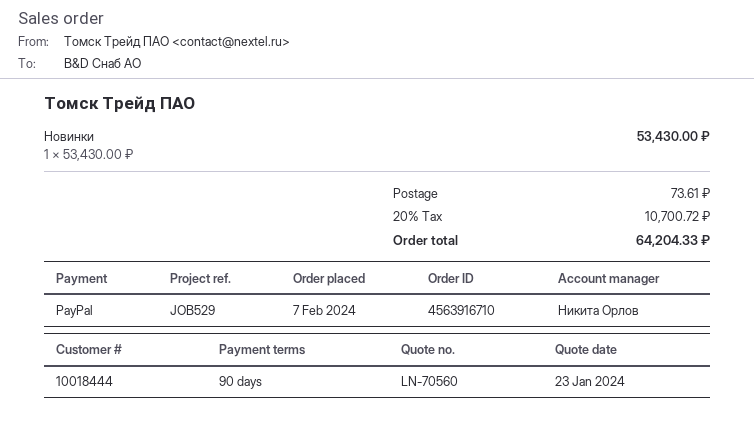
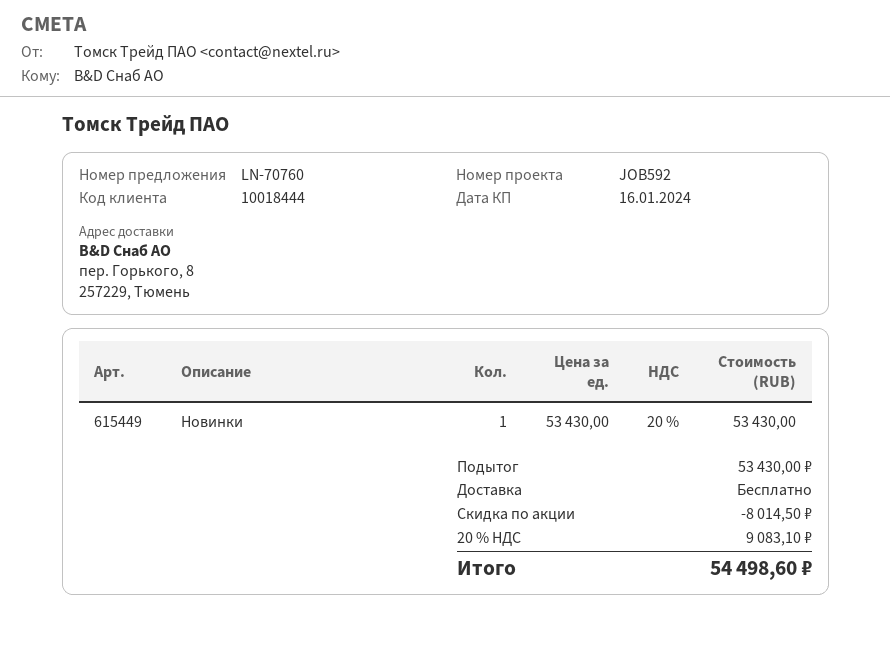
quote number: LN-70560 -> LN-70760
quote date: 2024-01-23 -> 2024-01-16
reference: JOB529 -> JOB592
discount: none -> 8014.50
shipping: 73.61 -> 0.00
tax: 20% = 10700.72 -> 20% = 9083.10
total: 64204.33 -> 54498.60

